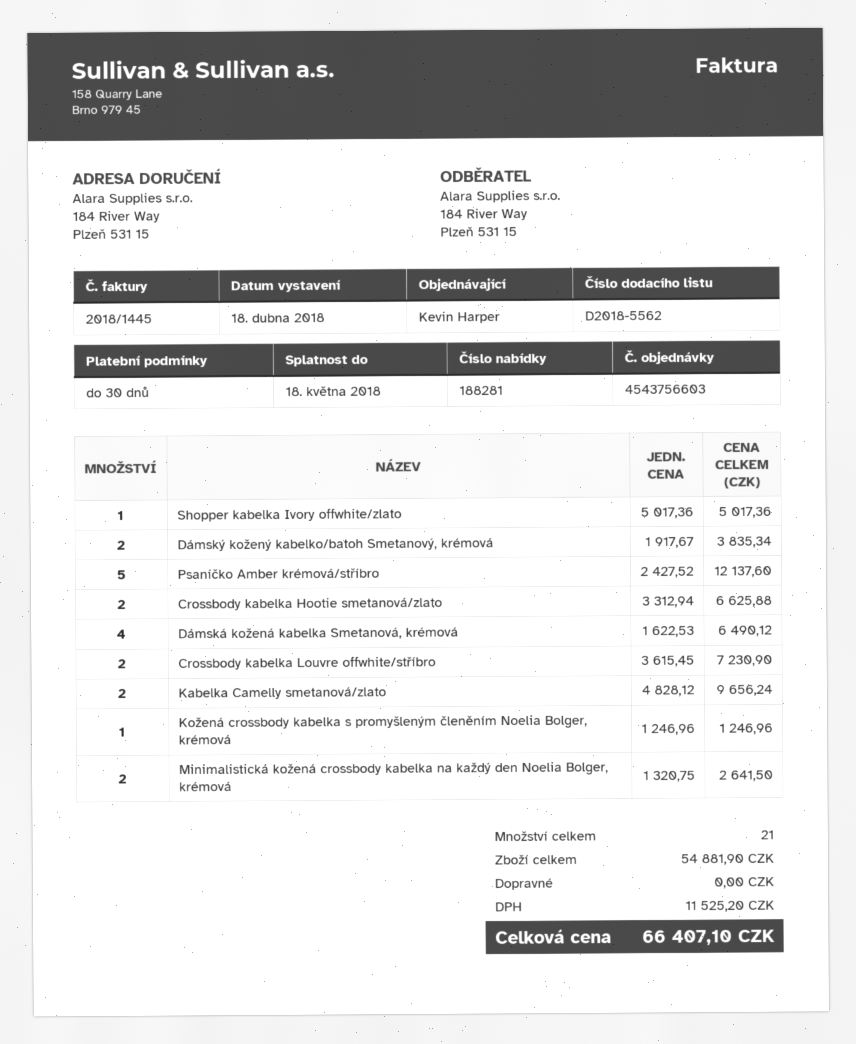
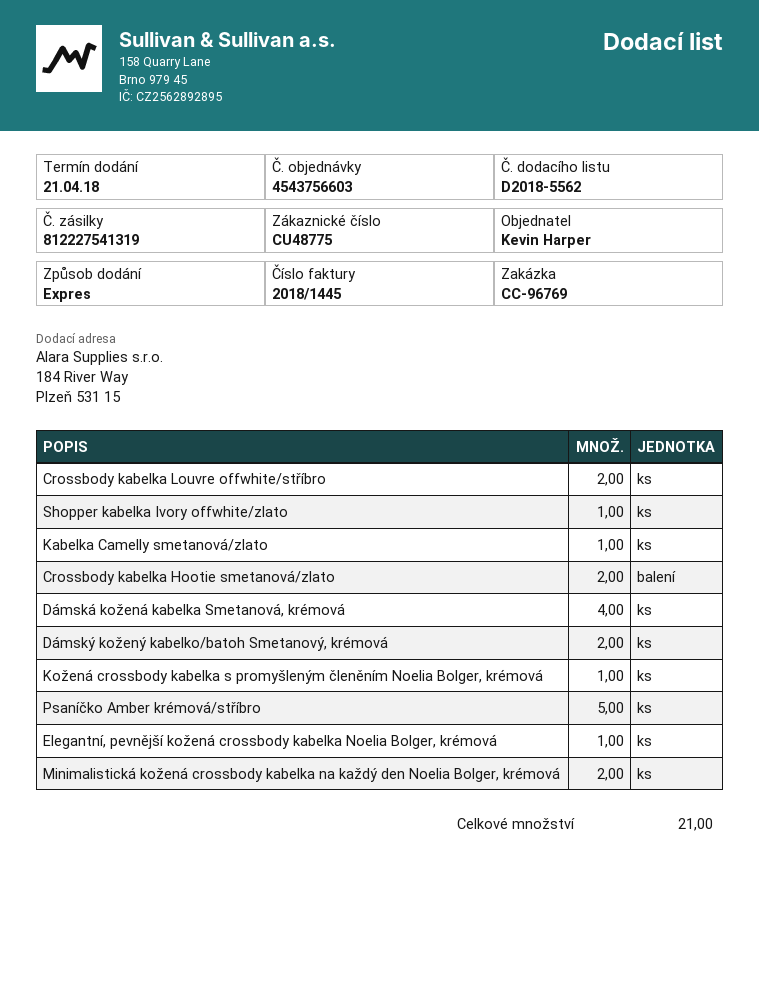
Kabelka Camelly smetanová/zlato: 2 -> 1
Elegantní, pevnější kožená crossbody kabelka Noelia Bolger, krémová: none -> 1

